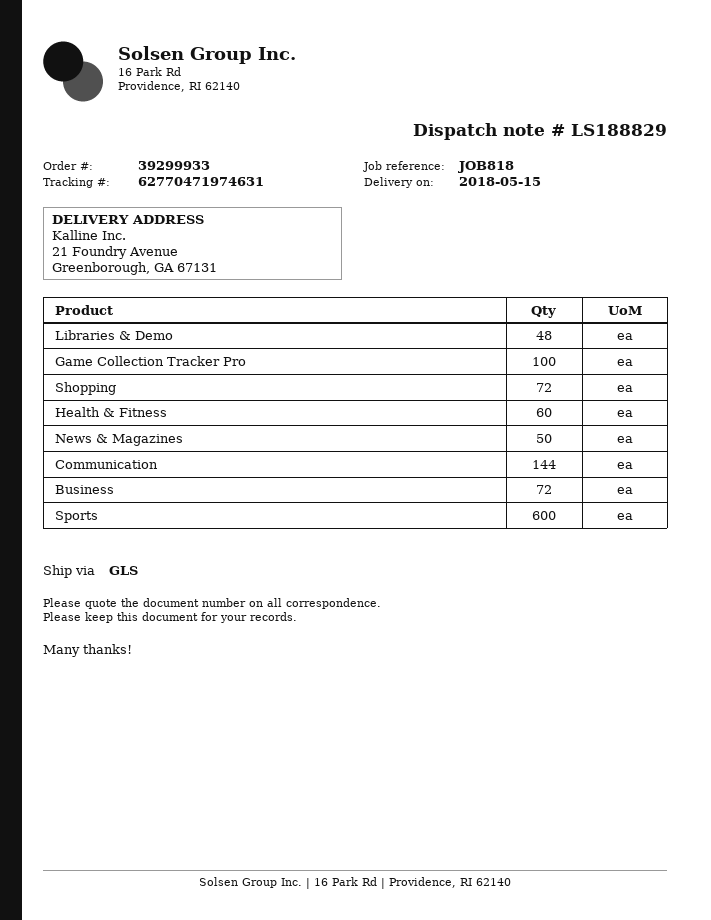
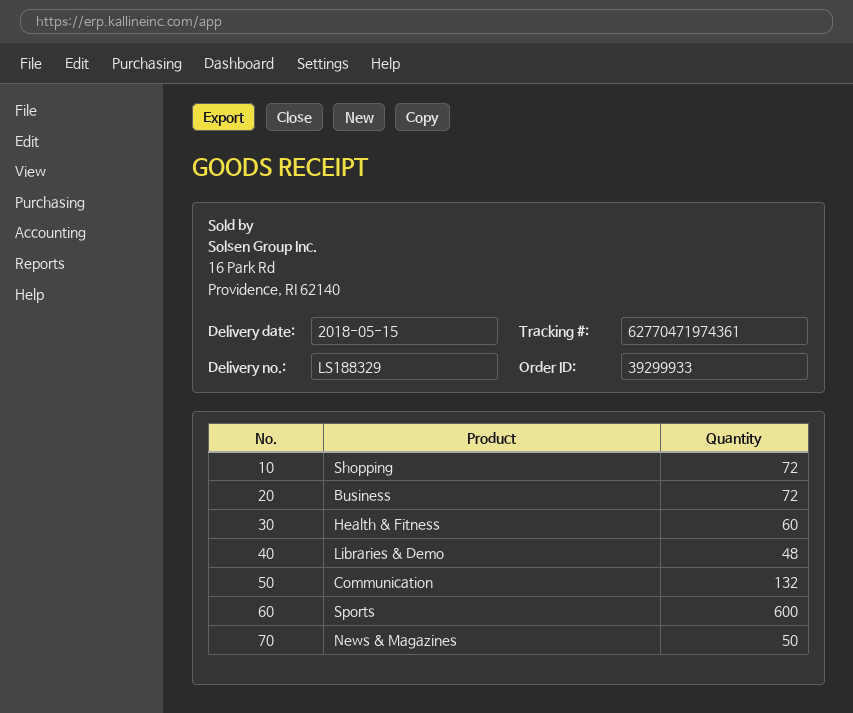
delivery note number: LS188829 -> LS188329
tracking number: 62770471974631 -> 62770471974361
Game Collection Tracker Pro: 100 -> none
Communication: 144 -> 132

